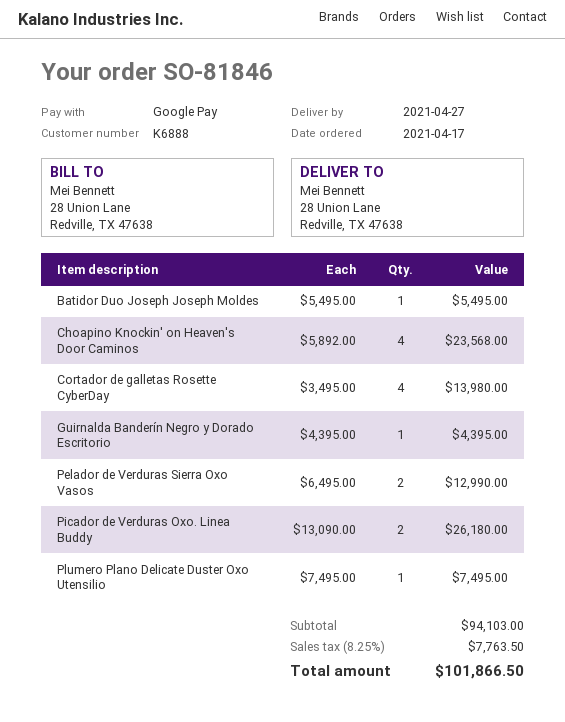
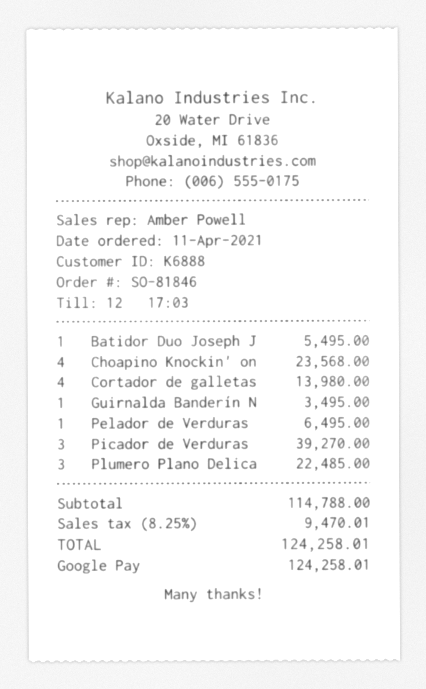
order date: 2021-04-17 -> 2021-04-11
Guirnalda Banderín Negro y Dorado Escritorio: 1 for 4395.00 -> 1 for 3495.00
Pelador de Verduras Sierra Oxo Vasos: 2 for 12990.00 -> 1 for 6495.00
Picador de Verduras Oxo. Linea Buddy: 2 for 26180.00 -> 3 for 39270.00
Plumero Plano Delicate Duster Oxo Utensilio: 1 for 7495.00 -> 3 for 22485.00
subtotal: 94103.00 -> 114788.00
tax: 8.25% = 7763.50 -> 8.25% = 9470.01
total: 101866.50 -> 124258.01

